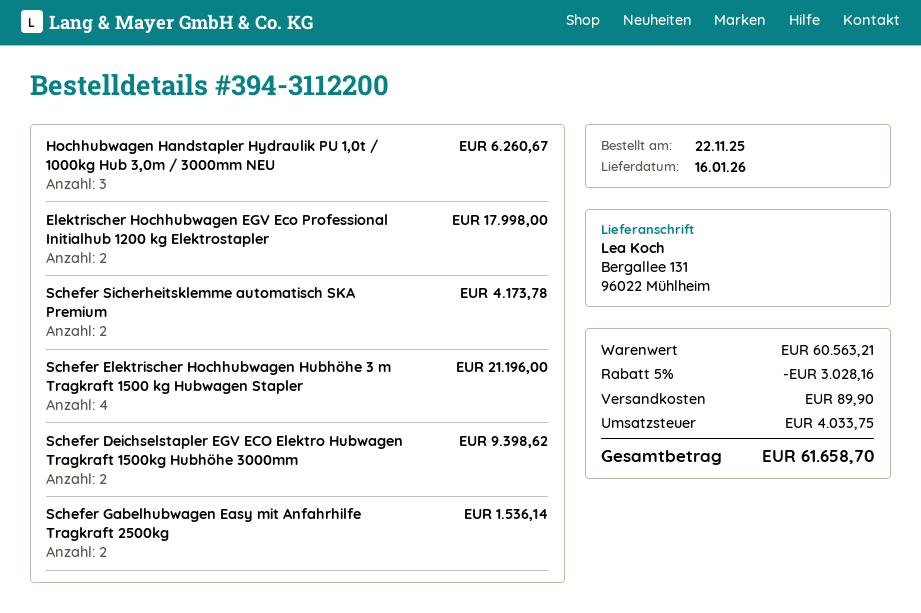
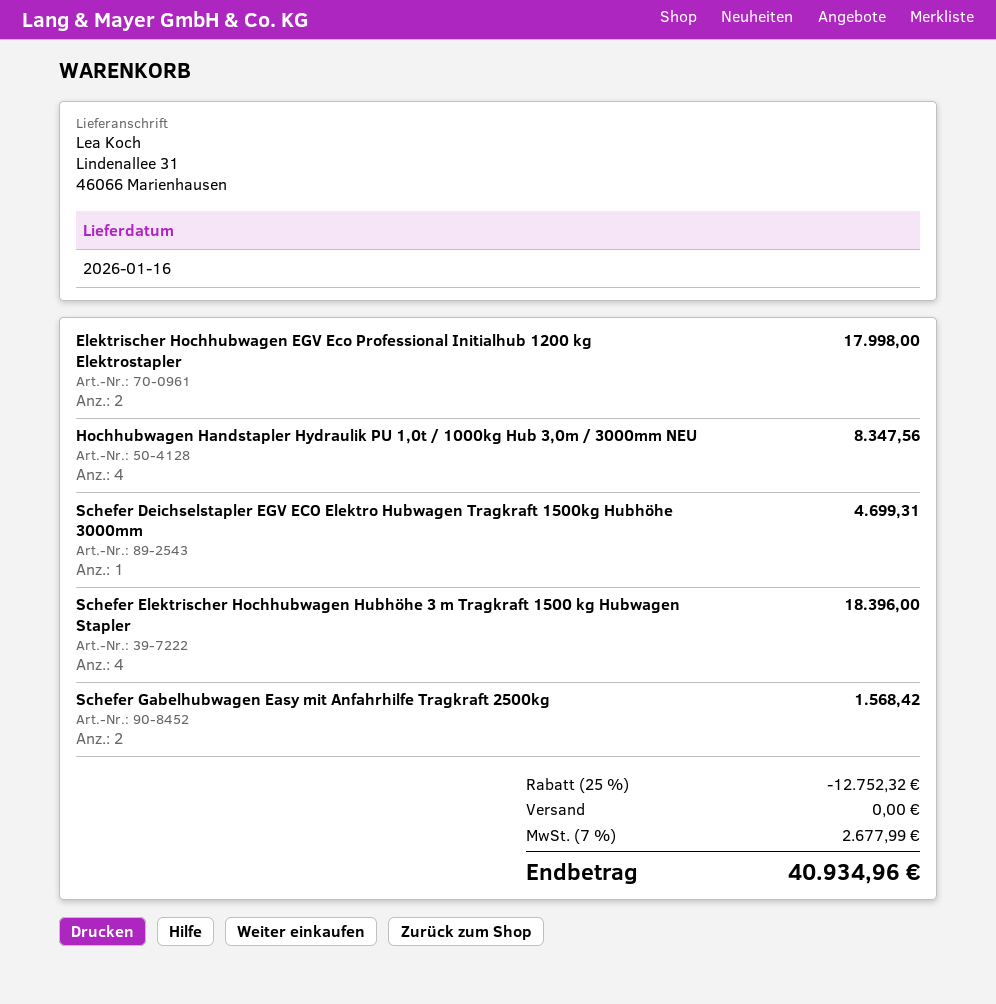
ship to: Bergallee 131, 96022 Mühlheim -> Lindenallee 31, 46066 Marienhausen
Hochhubwagen Handstapler Hydraulik PU 1,0t / 1000kg Hub 3,0m / 3000mm NEU: 3 for 6260.67 -> 4 for 8347.56
Schefer Sicherheitsklemme automatisch SKA Premium: 2 for 4173.78 -> none
Schefer Elektrischer Hochhubwagen Hubhöhe 3 m Tragkraft 1500 kg Hubwagen Stapler: 4 for 21196.00 -> 4 for 18396.00
Schefer Deichselstapler EGV ECO Elektro Hubwagen Tragkraft 1500kg Hubhöhe 3000mm: 2 for 9398.62 -> 1 for 4699.31
Schefer Gabelhubwagen Easy mit Anfahrhilfe Tragkraft 2500kg: 2 for 1536.14 -> 2 for 1568.42
discount: 5% = 3028.16 -> 25% = 12752.32
shipping: 89.90 -> 0.00
tax: 4033.75 -> 2677.99
total: 61658.70 -> 40934.96

